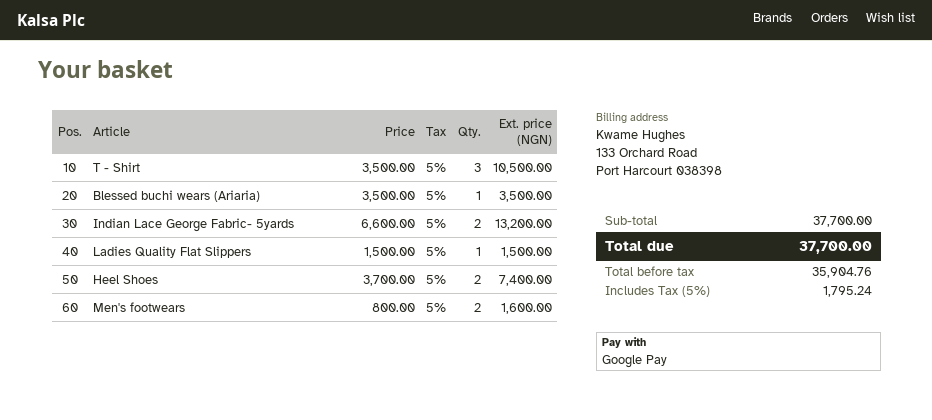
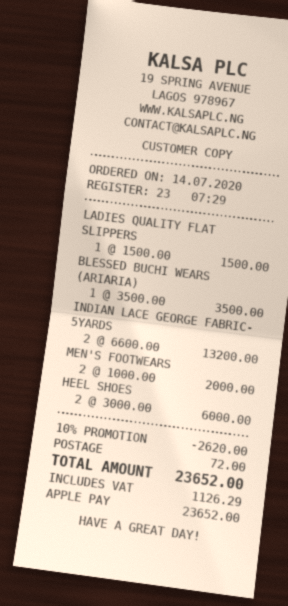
payment method: Google Pay -> Apple Pay
T - Shirt: 3 x 3500.00 = 10500.00 -> none
Heel Shoes: 2 x 3700.00 = 7400.00 -> 2 x 3000.00 = 6000.00
Men's footwears: 2 x 800.00 = 1600.00 -> 2 x 1000.00 = 2000.00
discount: none -> 10% = 2620.00
shipping: none -> 72.00
tax: 1795.24 -> 1126.29
total: 37700.00 -> 23652.00

